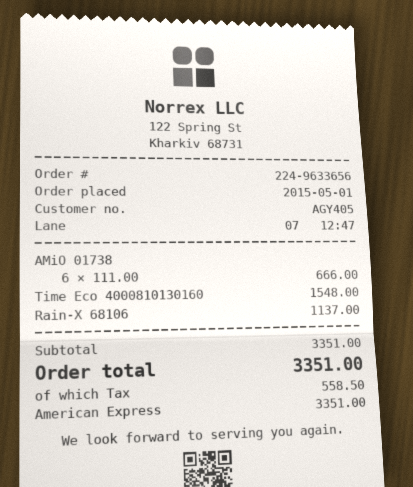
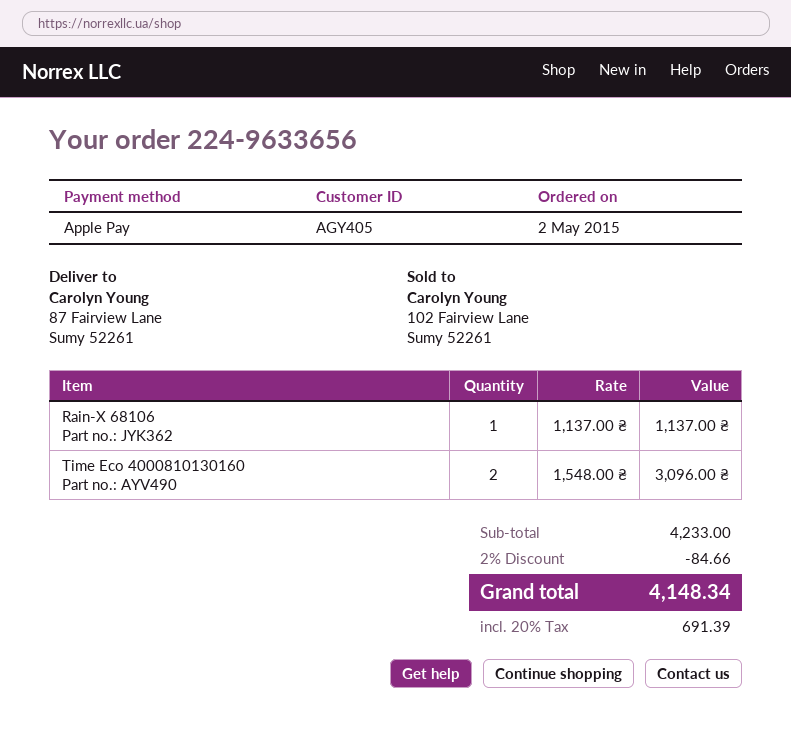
order date: 2015-05-01 -> 2015-05-02
payment method: American Express -> Apple Pay
AMiO 01738: 6 x 111.00 = 666.00 -> none
Time Eco 4000810130160: 1 x 1548.00 = 1548.00 -> 2 x 1548.00 = 3096.00
subtotal: 3351.00 -> 4233.00
discount: none -> 2% = 84.66
tax: 558.50 -> 691.39
total: 3351.00 -> 4148.34

